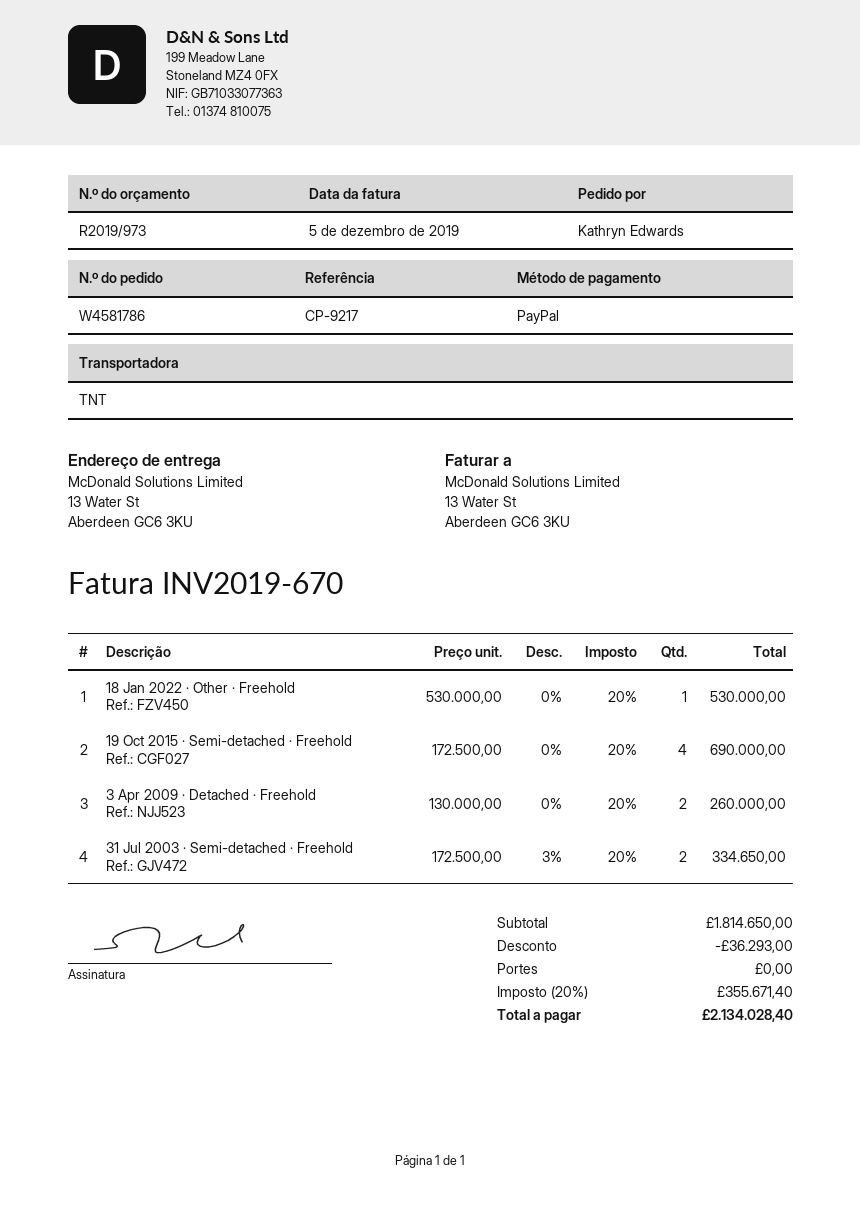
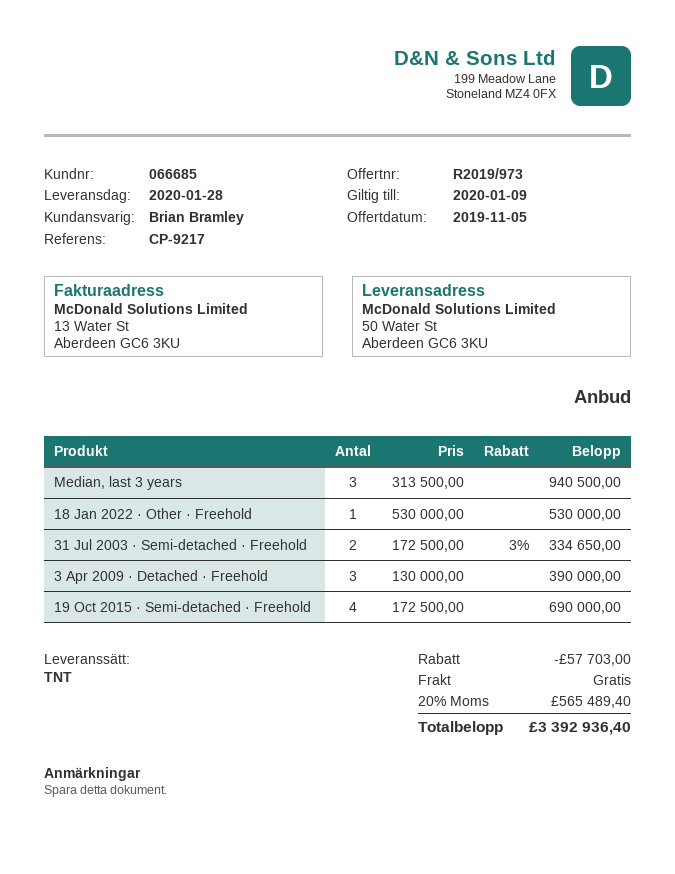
ship to: 13 Water St, Aberdeen GC6 3KU -> 50 Water St, Aberdeen GC6 3KU
3 Apr 2009 · Detached · Freehold: 2 x 130000.00 = 260000.00 -> 3 x 130000.00 = 390000.00
Median, last 3 years: none -> 3 x 313500.00 = 940500.00
discount: 36293.00 -> 57703.00
tax: 20% = 355671.40 -> 20% = 565489.40
total: 2134028.40 -> 3392936.40

